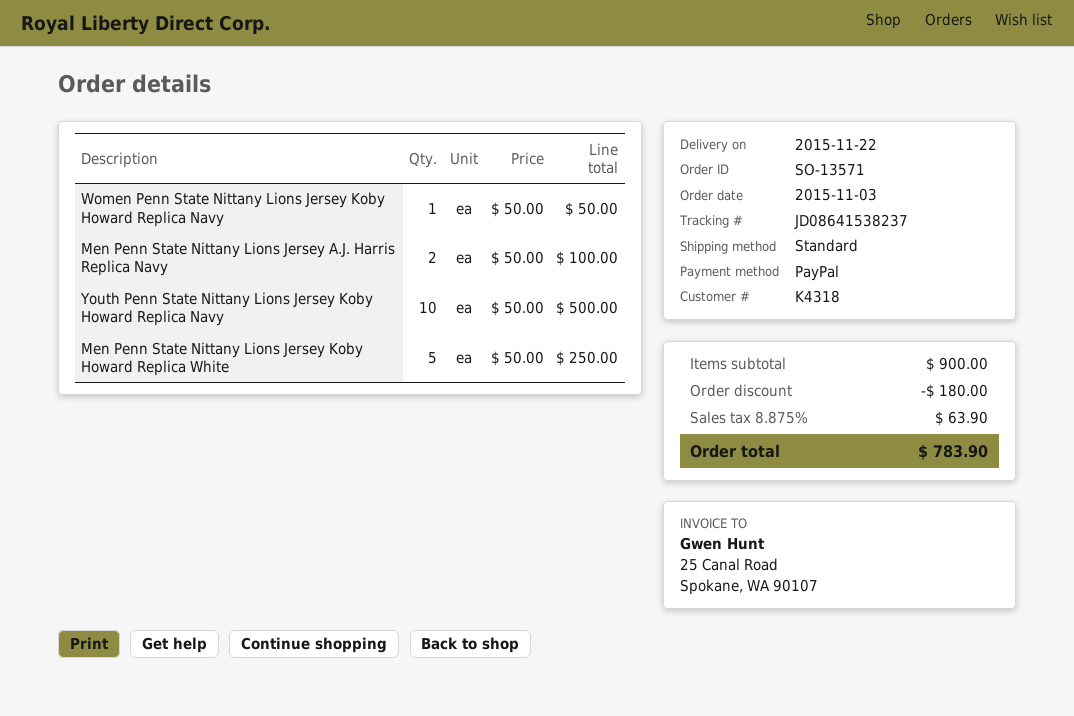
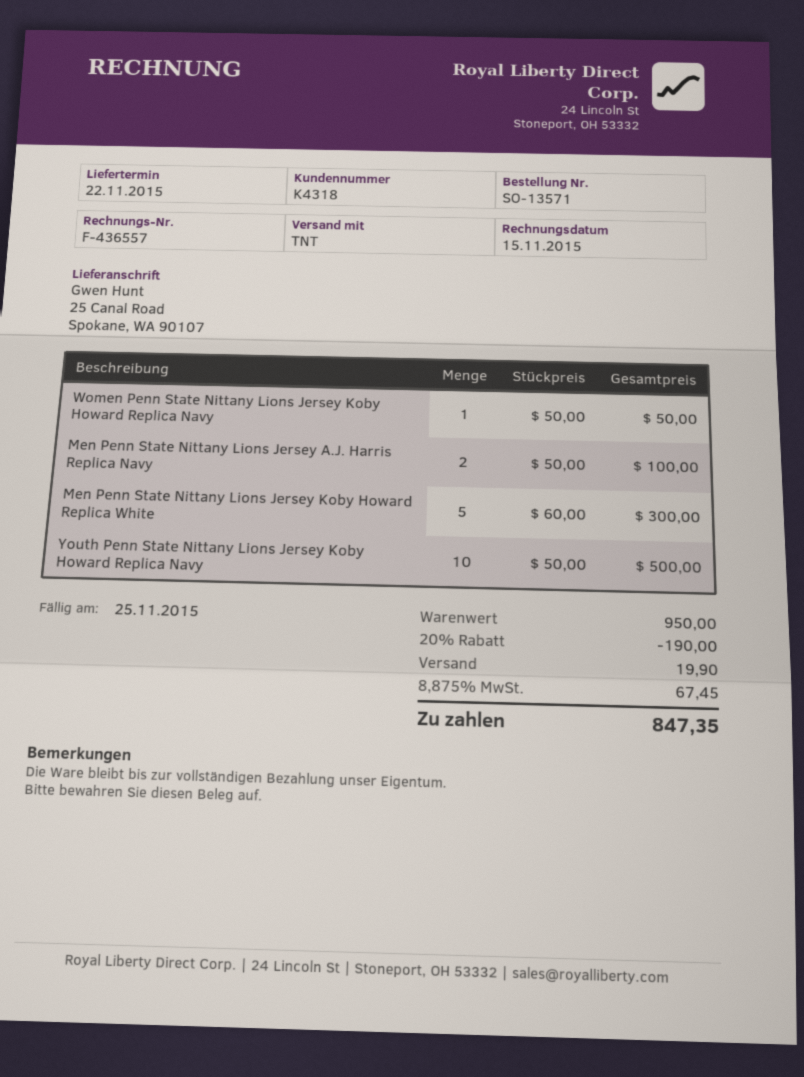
shipping method: standard -> TNT
Men Penn State Nittany Lions Jersey Koby Howard Replica White: 5 x 50.00 = 250.00 -> 5 x 60.00 = 300.00
subtotal: 900.00 -> 950.00
discount: 180.00 -> 190.00
shipping: none -> 19.90
tax: 8.875% = 63.90 -> 8.875% = 67.45
total: 783.90 -> 847.35

